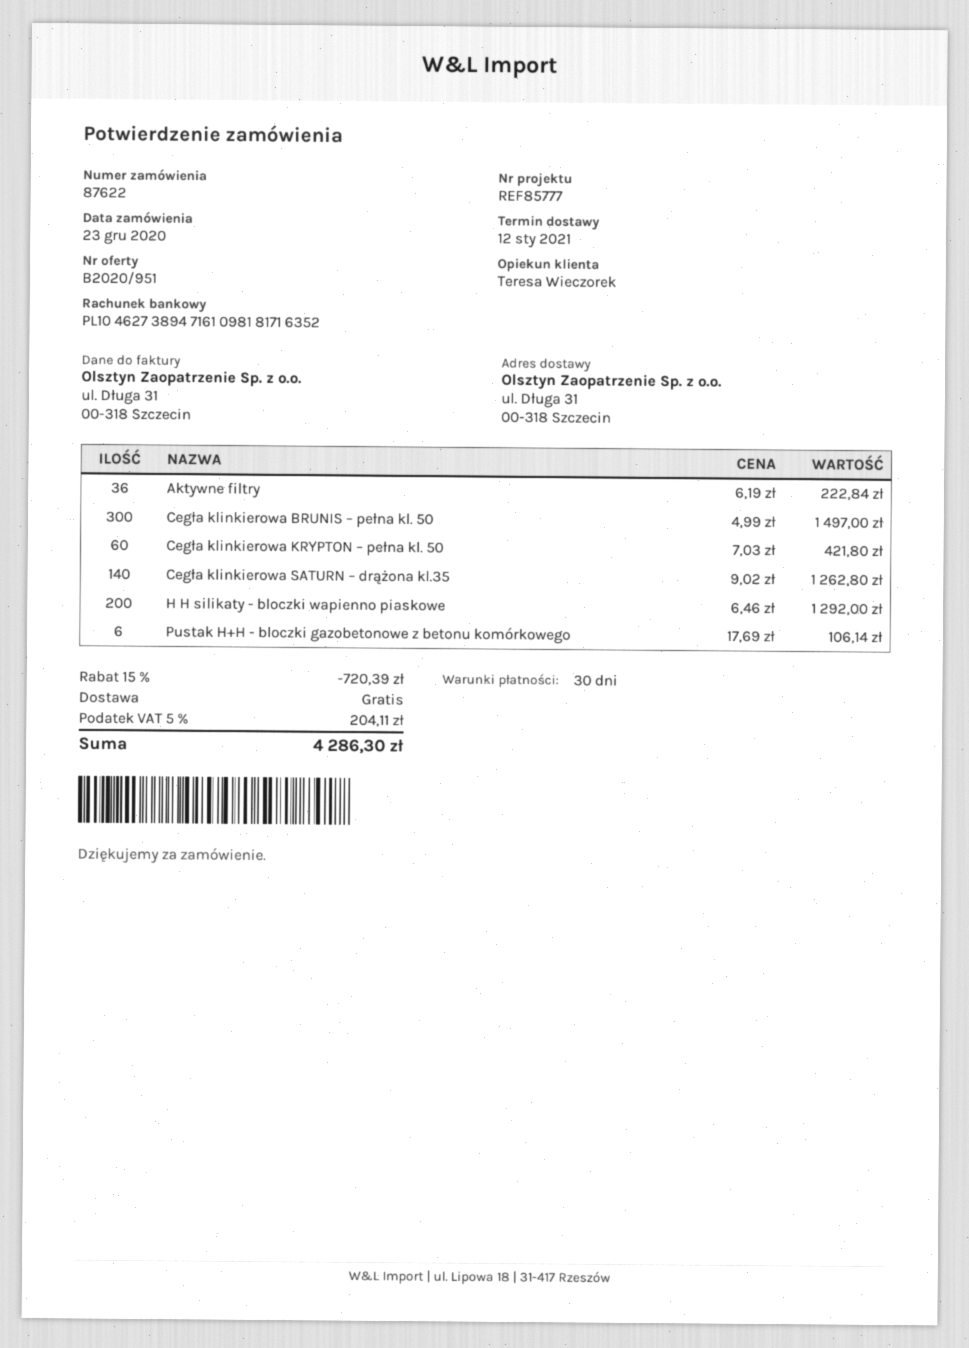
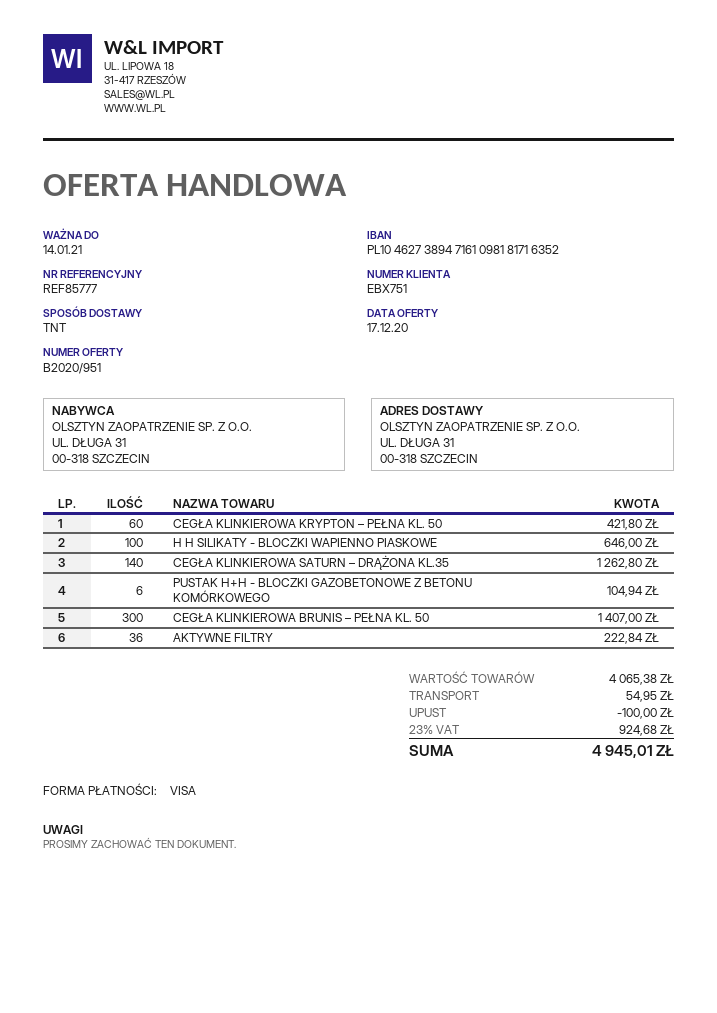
Cegła klinkierowa BRUNIS – pełna kl. 50: 300 for 1497.00 -> 300 for 1407.00
H H silikaty - bloczki wapienno piaskowe: 200 for 1292.00 -> 100 for 646.00
Pustak H+H - bloczki gazobetonowe z betonu komórkowego: 6 for 106.14 -> 6 for 104.94
discount: 720.39 -> 100.00
shipping: 0.00 -> 54.95
tax: 5% = 204.11 -> 23% = 924.68
total: 4286.30 -> 4945.01

